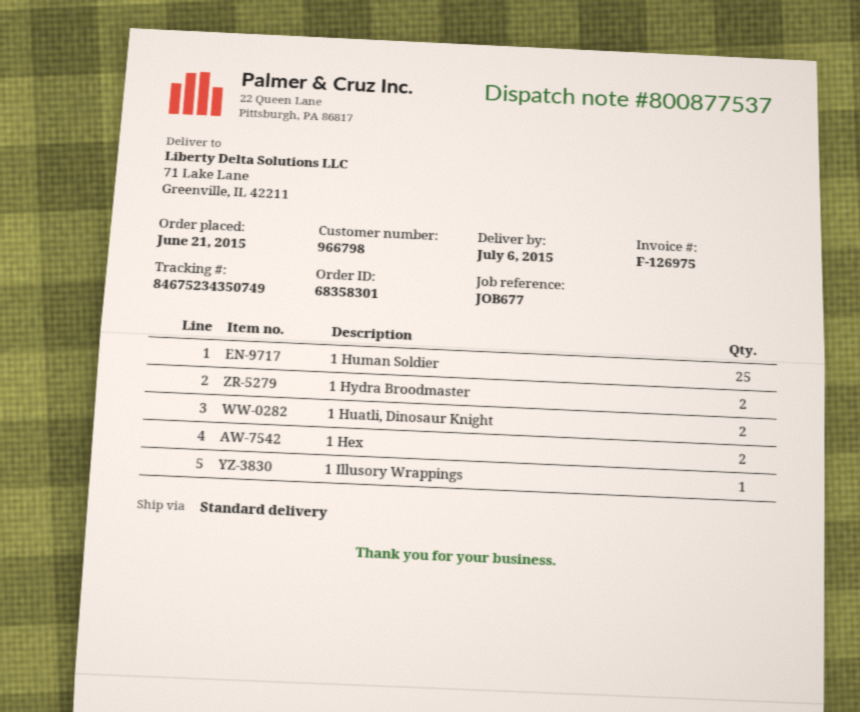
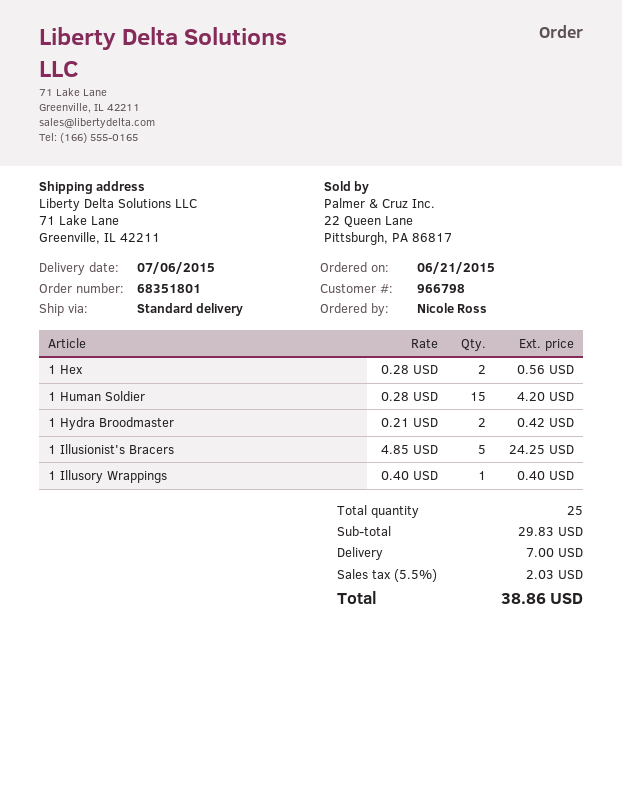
order number: 68358301 -> 68351801
1 Human Soldier: 25 -> 15
1 Huatli, Dinosaur Knight: 2 -> none
1 Illusionist's Bracers: none -> 5

